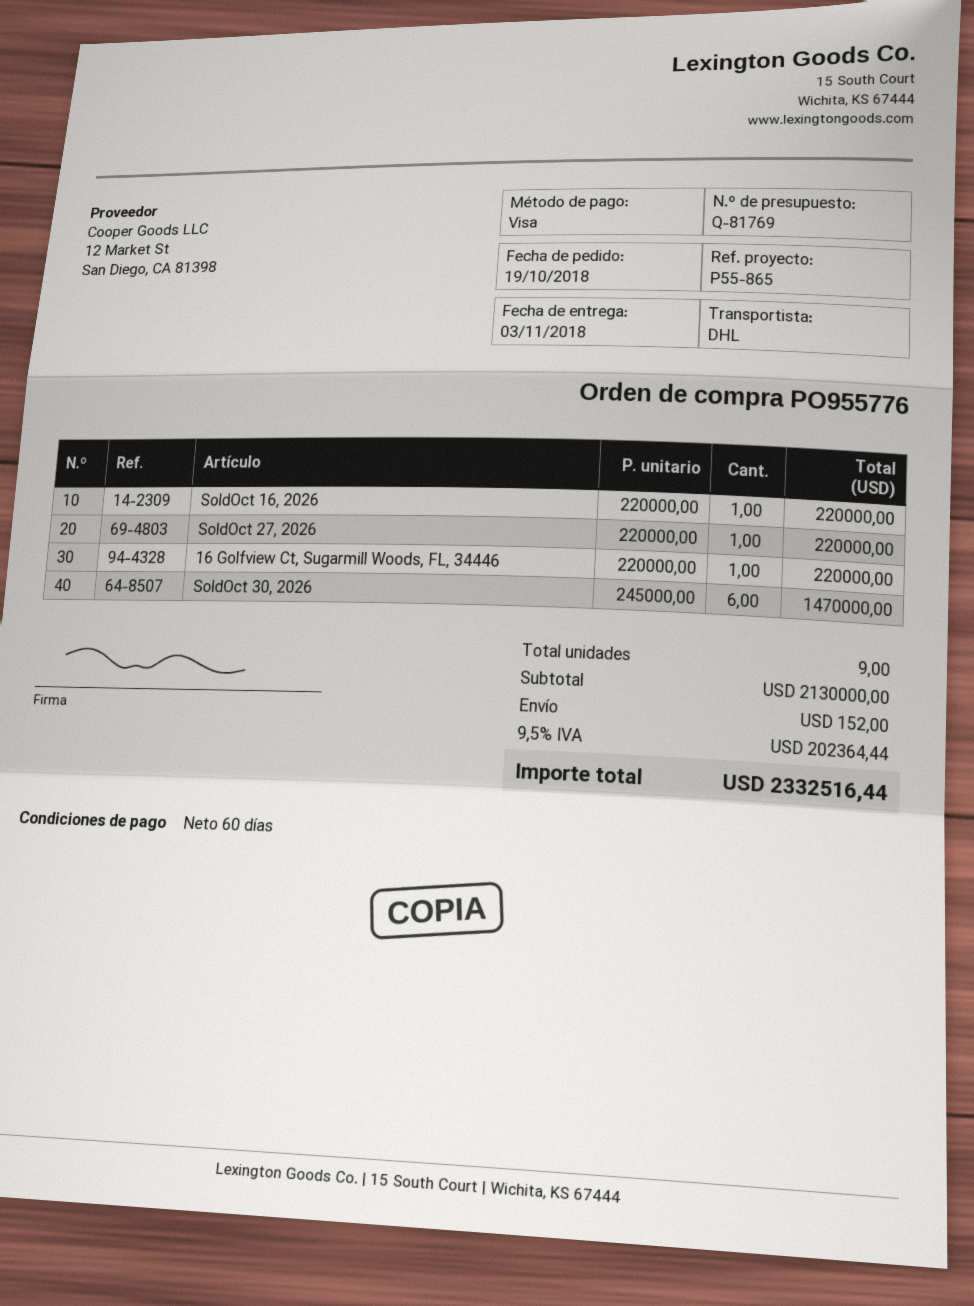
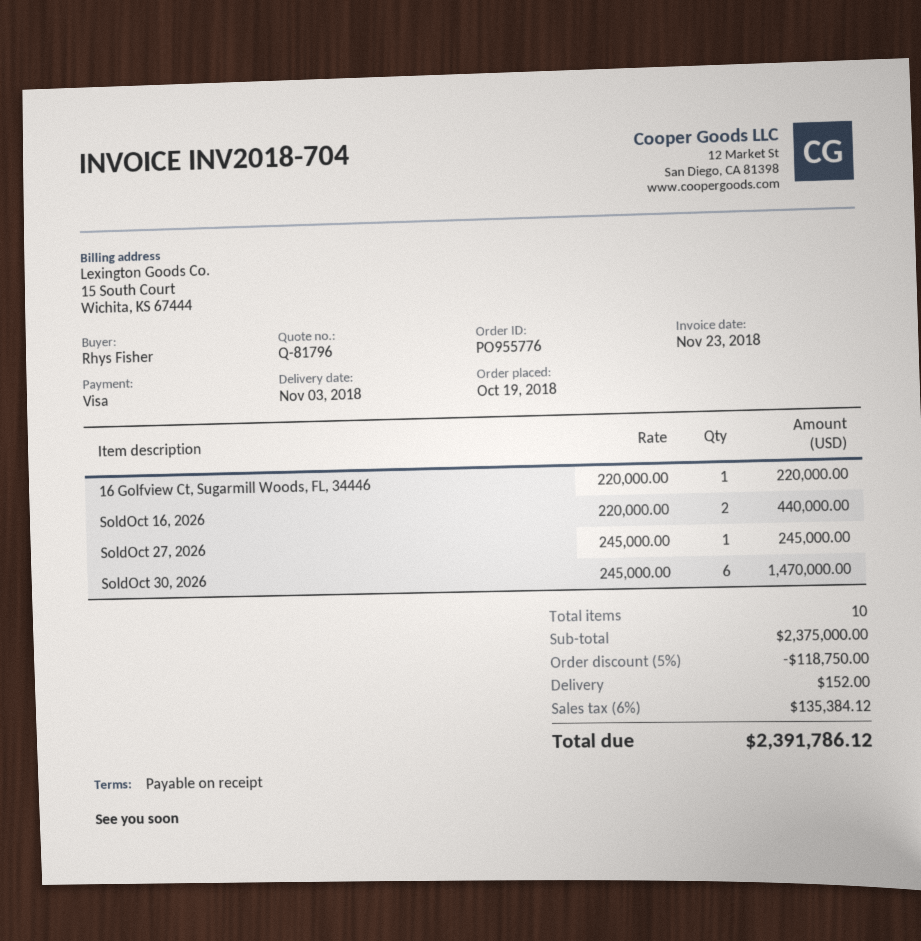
quote number: Q-81769 -> Q-81796
payment terms: 60 days -> on receipt
SoldOct 16, 2026: 1 x 220000.00 = 220000.00 -> 2 x 220000.00 = 440000.00
SoldOct 27, 2026: 1 x 220000.00 = 220000.00 -> 1 x 245000.00 = 245000.00
total quantity: 9 -> 10
subtotal: 2130000.00 -> 2375000.00
discount: none -> 5% = 118750.00
tax: 9.5% = 202364.44 -> 6% = 135384.12
total: 2332516.44 -> 2391786.12

